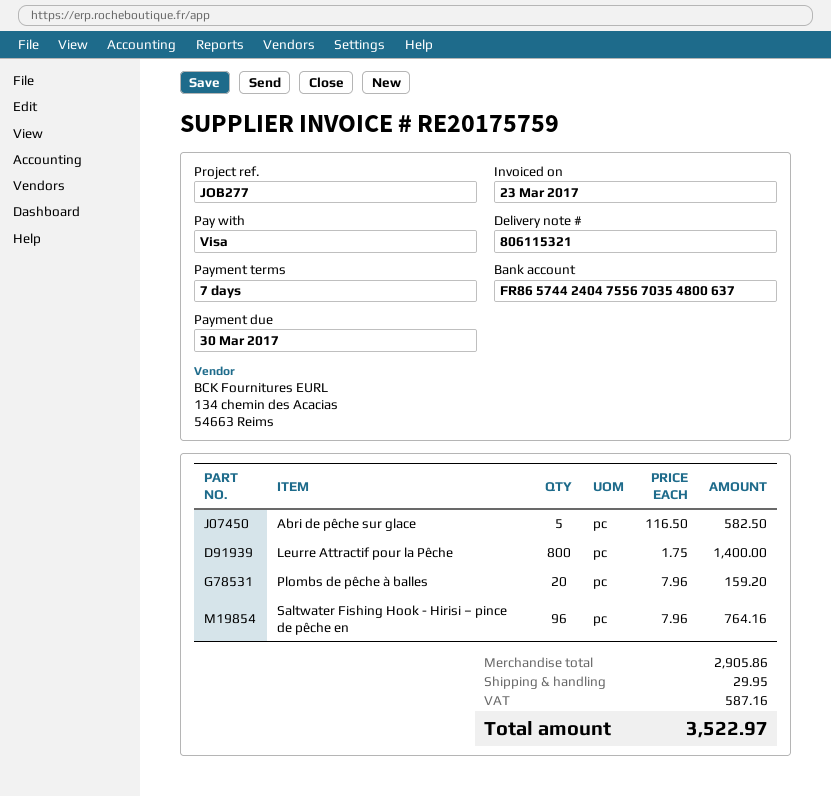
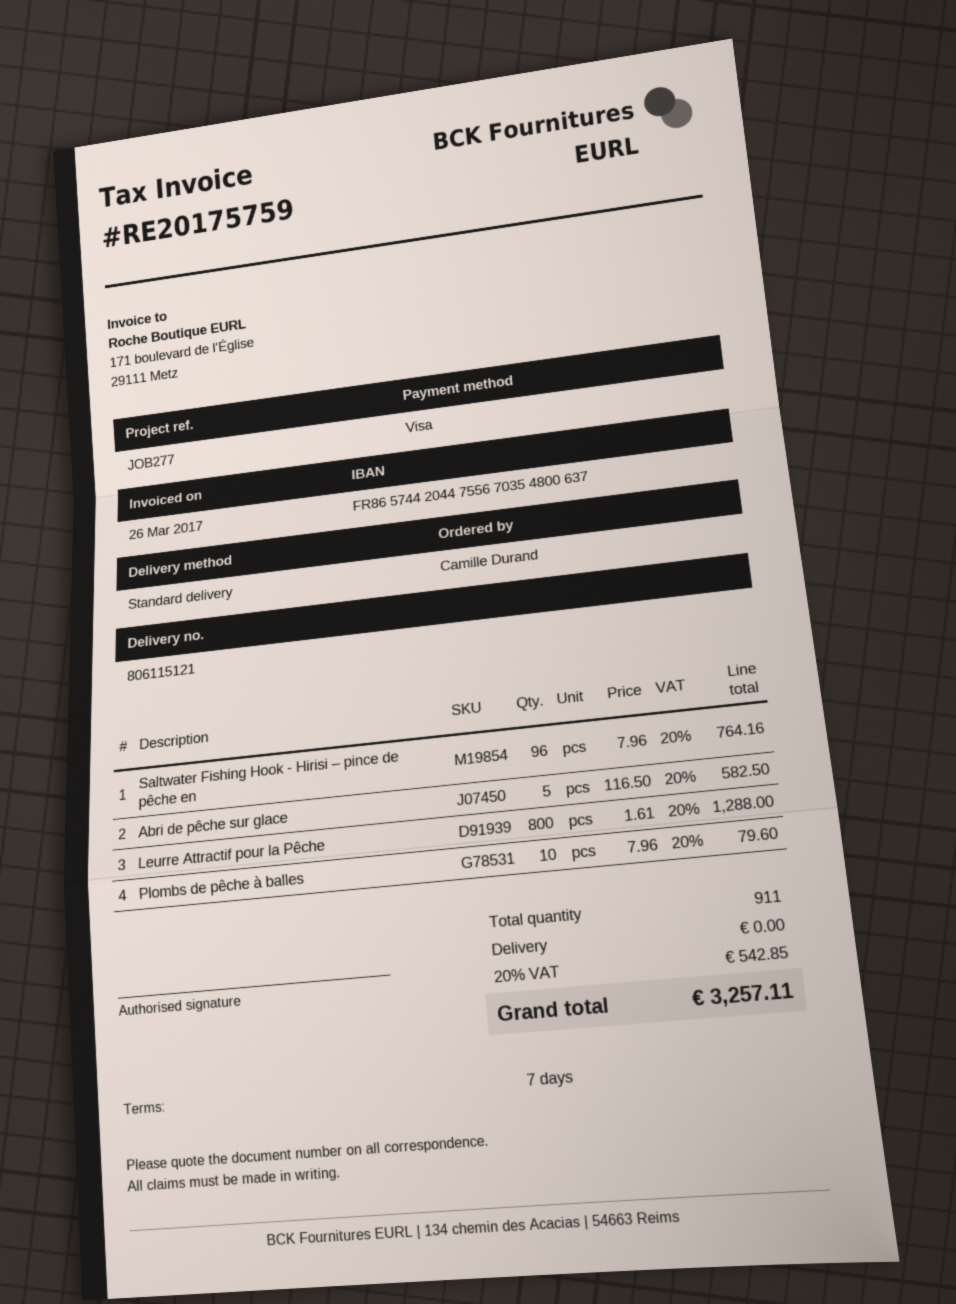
delivery note number: 806115321 -> 806115121
invoice date: 2017-03-23 -> 2017-03-26
bank account: FR8657442404755670354800637 -> FR8657442044755670354800637
Leurre Attractif pour la Pêche: 800 x 1.75 = 1400.00 -> 800 x 1.61 = 1288.00
Plombs de pêche à balles: 20 x 7.96 = 159.20 -> 10 x 7.96 = 79.60
shipping: 29.95 -> 0.00
tax: 587.16 -> 542.85
total: 3522.97 -> 3257.11

